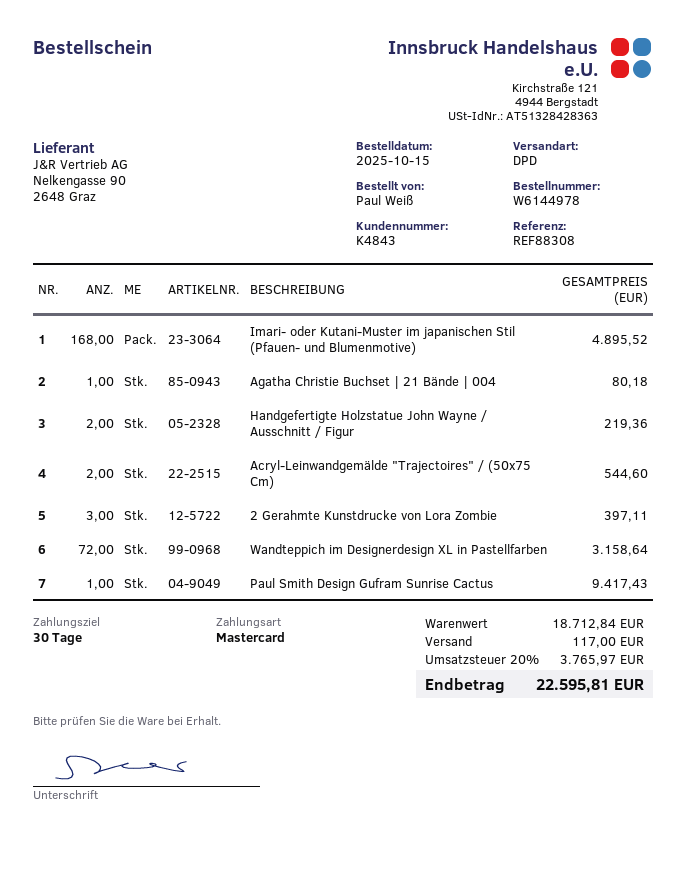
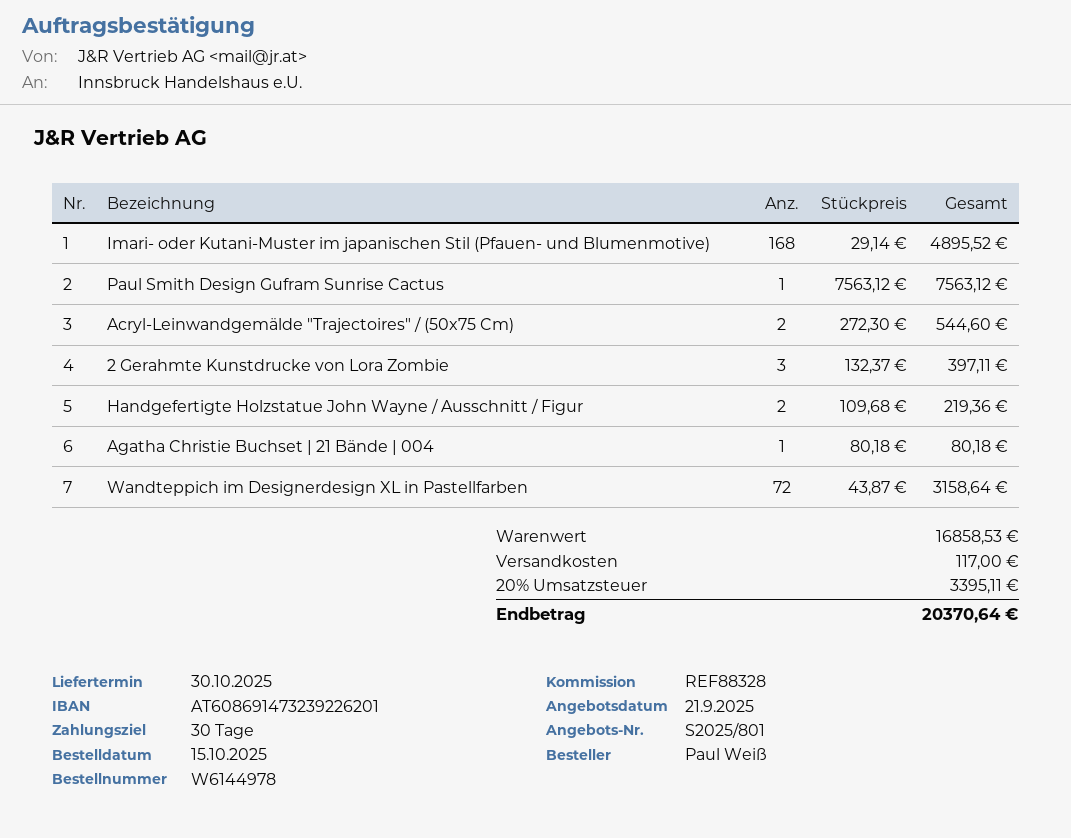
reference: REF88308 -> REF88328
Paul Smith Design Gufram Sunrise Cactus: 1 for 9417.43 -> 1 for 7563.12
subtotal: 18712.84 -> 16858.53
tax: 20% = 3765.97 -> 20% = 3395.11
total: 22595.81 -> 20370.64

